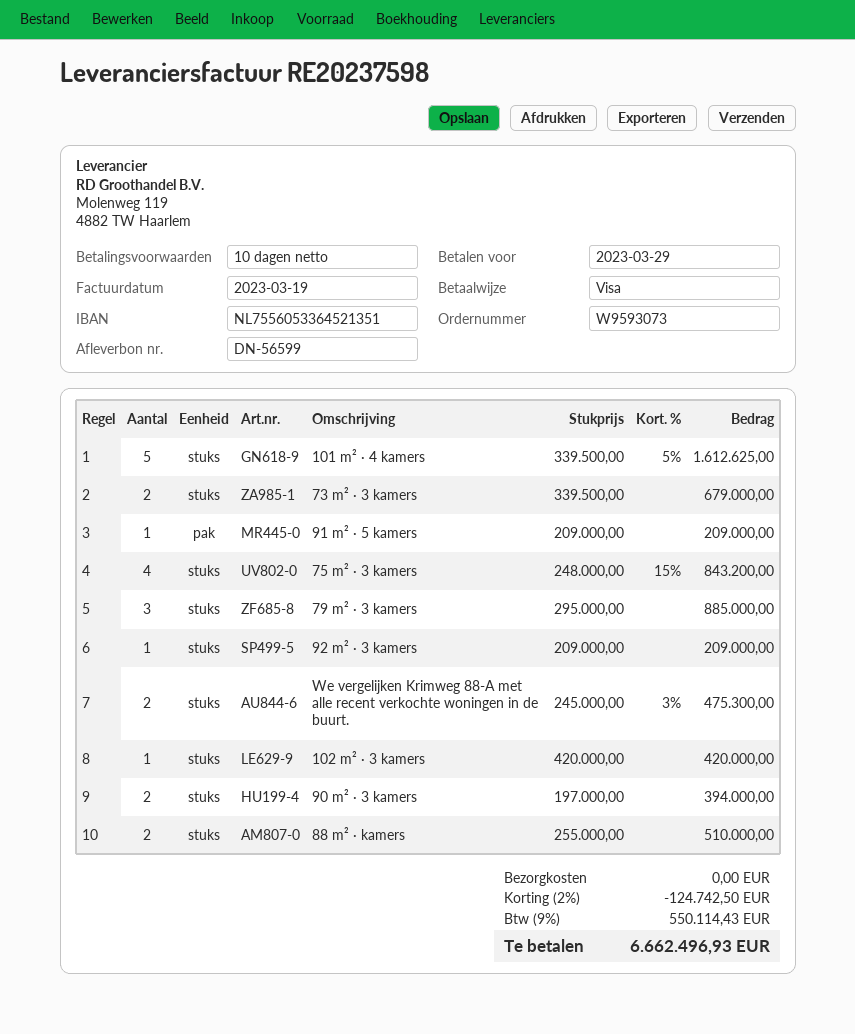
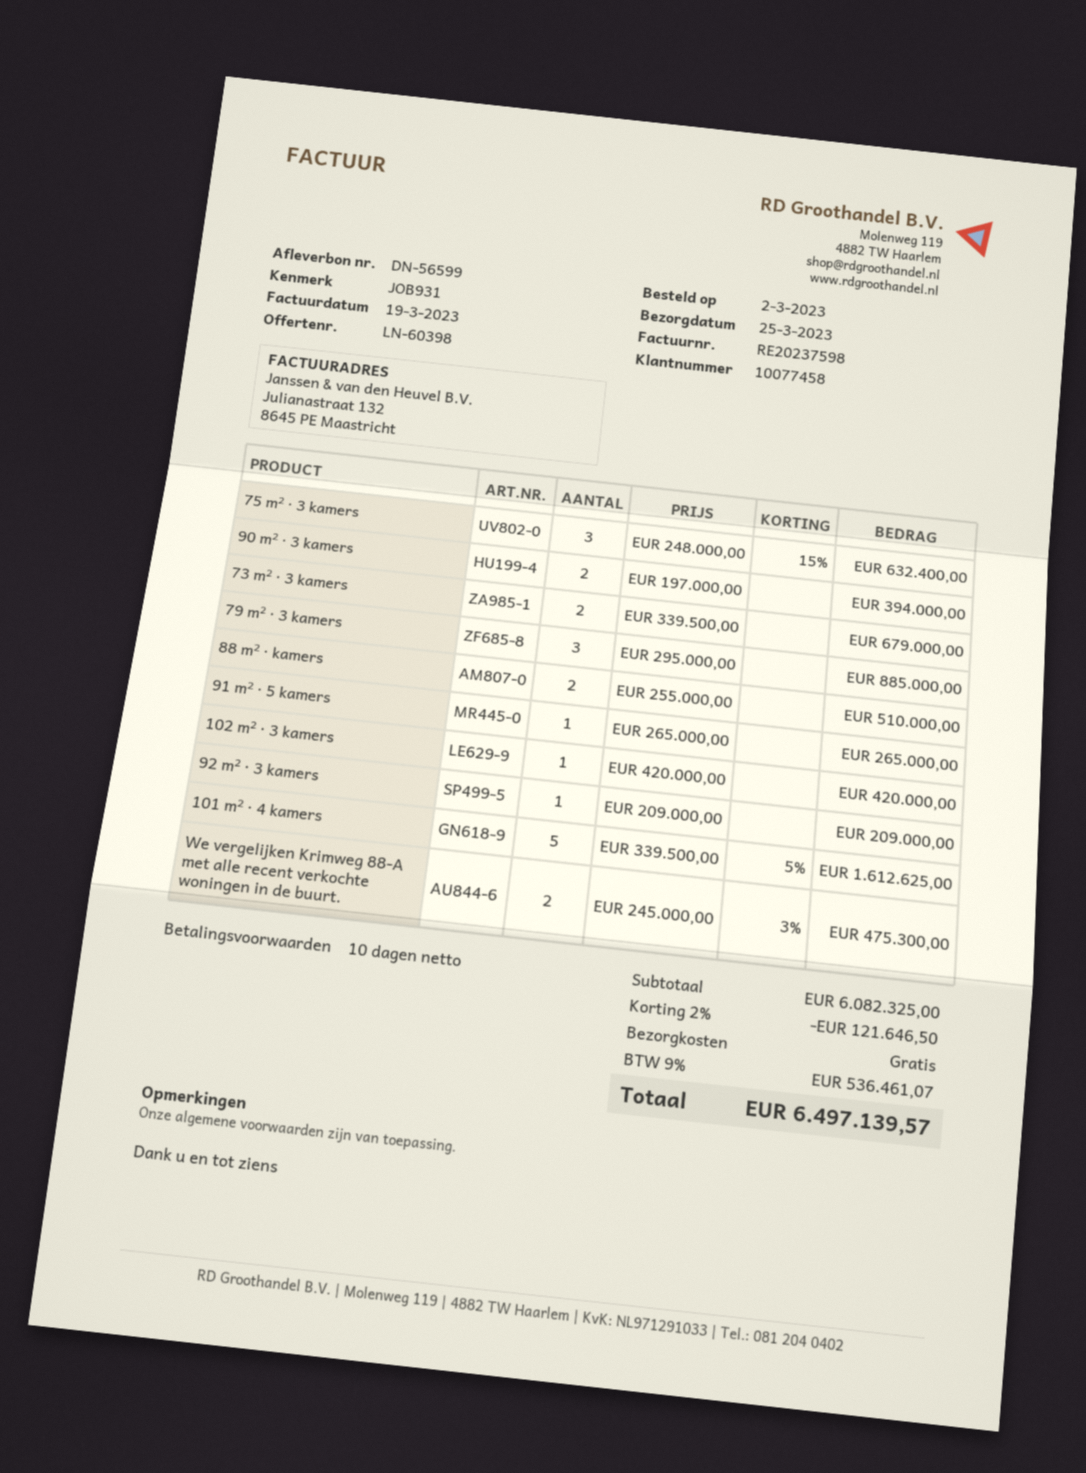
91 m² · 5 kamers: 1 x 209000.00 = 209000.00 -> 1 x 265000.00 = 265000.00
75 m² · 3 kamers: 4 x 248000.00 - 15% = 843200.00 -> 3 x 248000.00 - 15% = 632400.00
discount: 2% = 124742.50 -> 2% = 121646.50
tax: 9% = 550114.43 -> 9% = 536461.07
total: 6662496.93 -> 6497139.57

